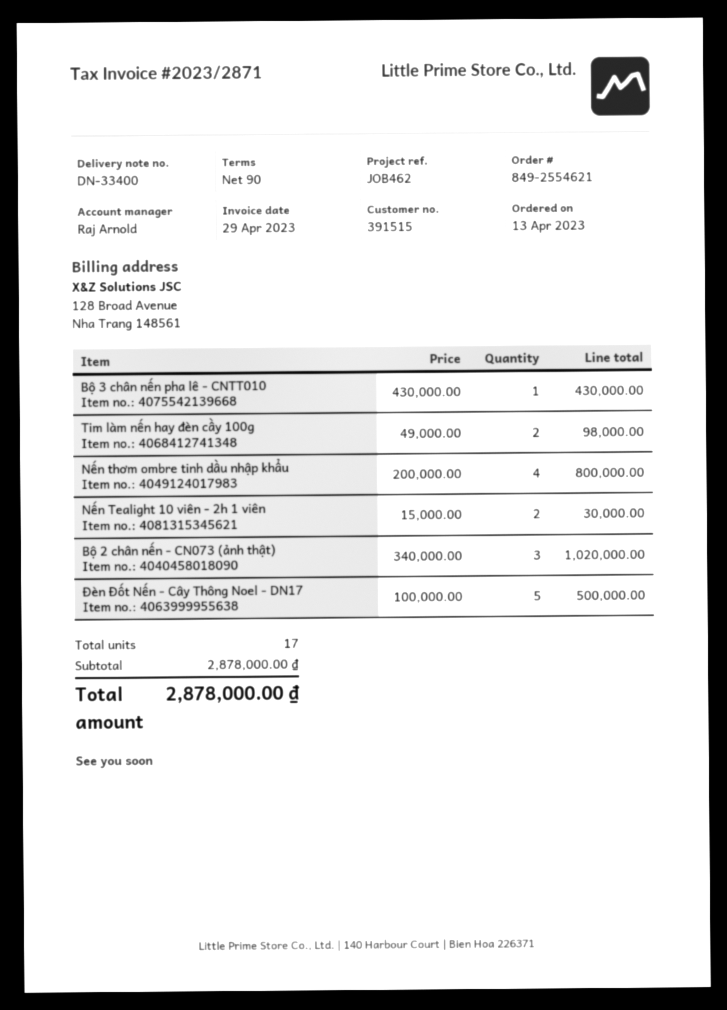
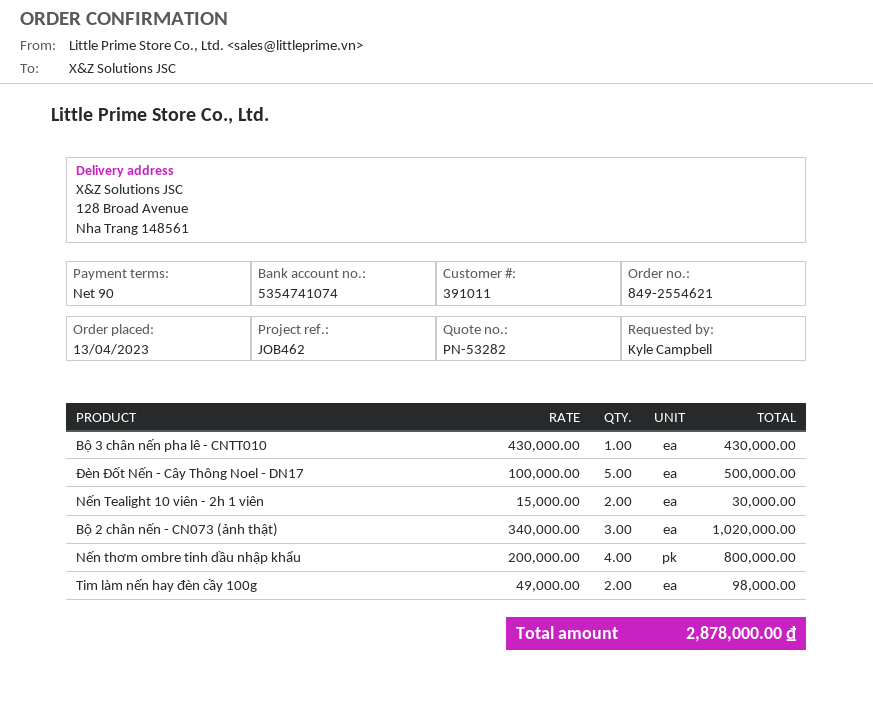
customer number: 391515 -> 391011

